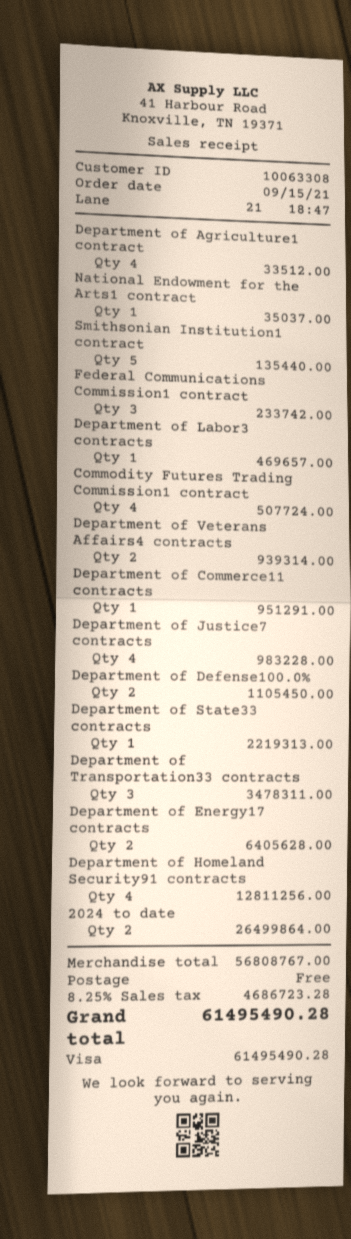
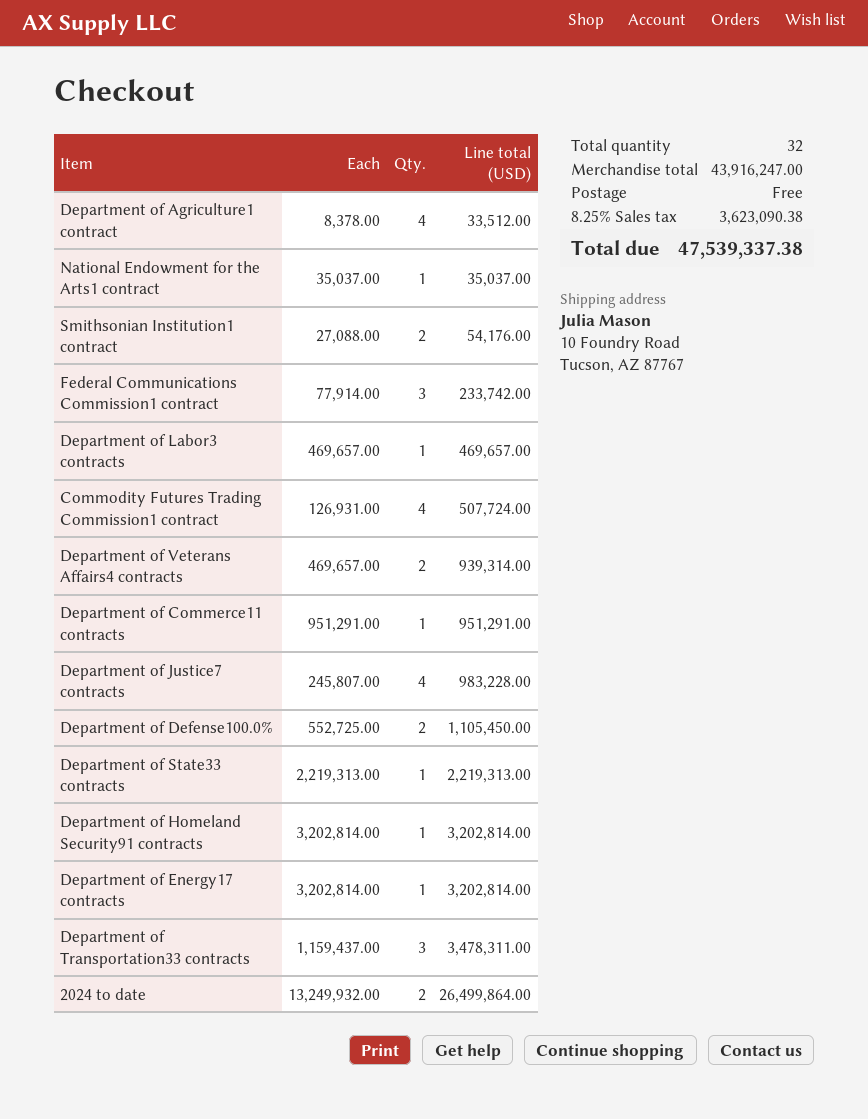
Smithsonian Institution1 contract: 5 for 135440.00 -> 2 for 54176.00
Department of Energy17 contracts: 2 for 6405628.00 -> 1 for 3202814.00
Department of Homeland Security91 contracts: 4 for 12811256.00 -> 1 for 3202814.00
subtotal: 56808767.00 -> 43916247.00
tax: 8.25% = 4686723.28 -> 8.25% = 3623090.38
total: 61495490.28 -> 47539337.38

